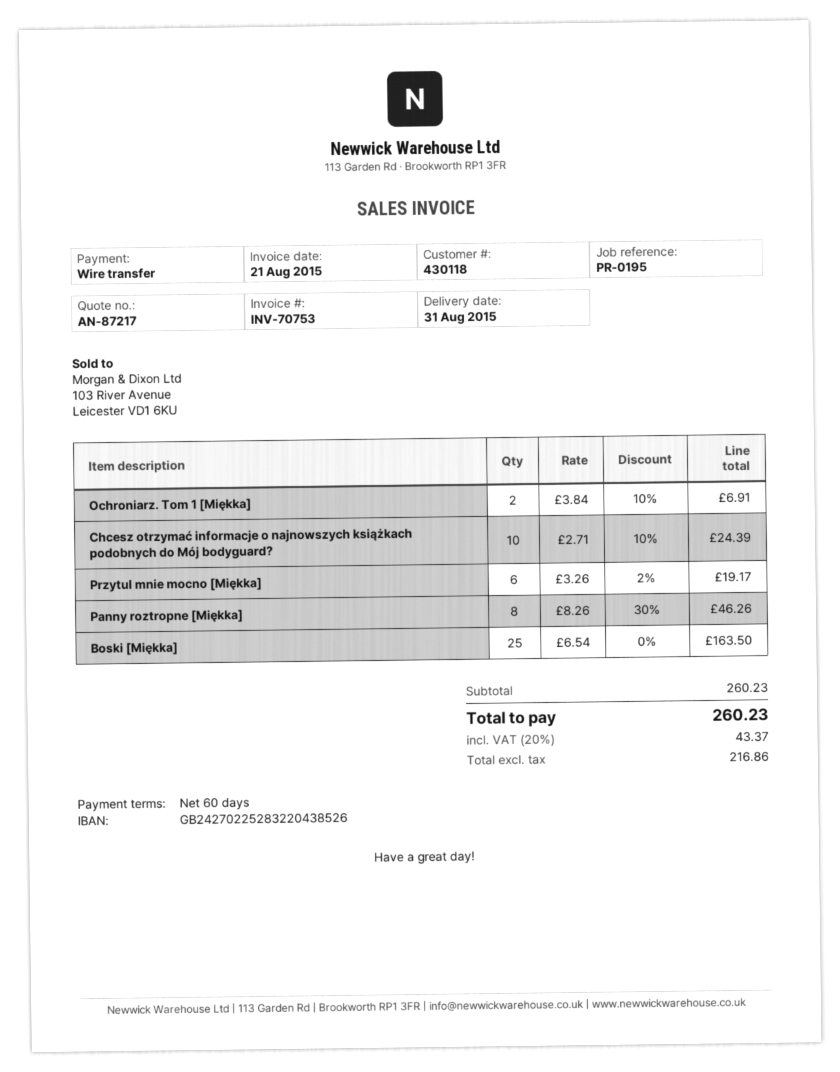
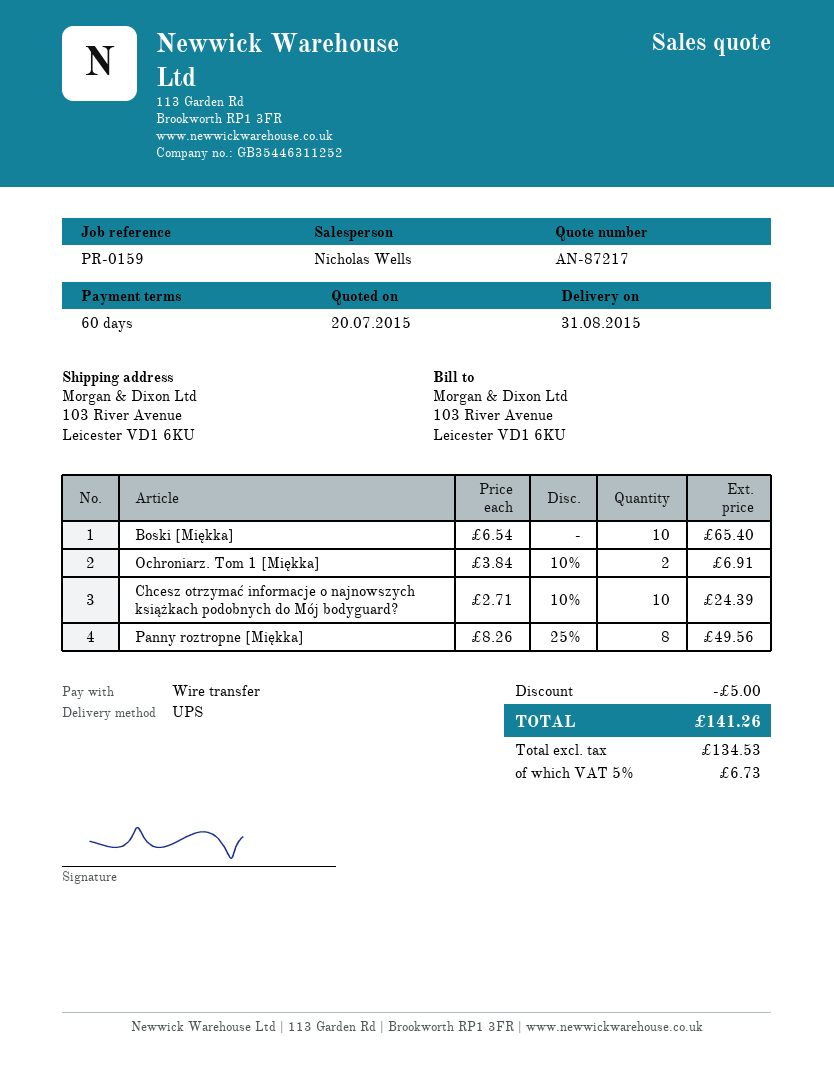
reference: PR-0195 -> PR-0159
Przytul mnie mocno [Miękka]: 6 x 3.26 - 2% = 19.17 -> none
Panny roztropne [Miękka]: 8 x 8.26 - 30% = 46.26 -> 8 x 8.26 - 25% = 49.56
Boski [Miękka]: 25 x 6.54 = 163.50 -> 10 x 6.54 = 65.40
discount: none -> 5.00
net: 216.86 -> 134.53
tax: 20% = 43.37 -> 5% = 6.73
total: 260.23 -> 141.26

